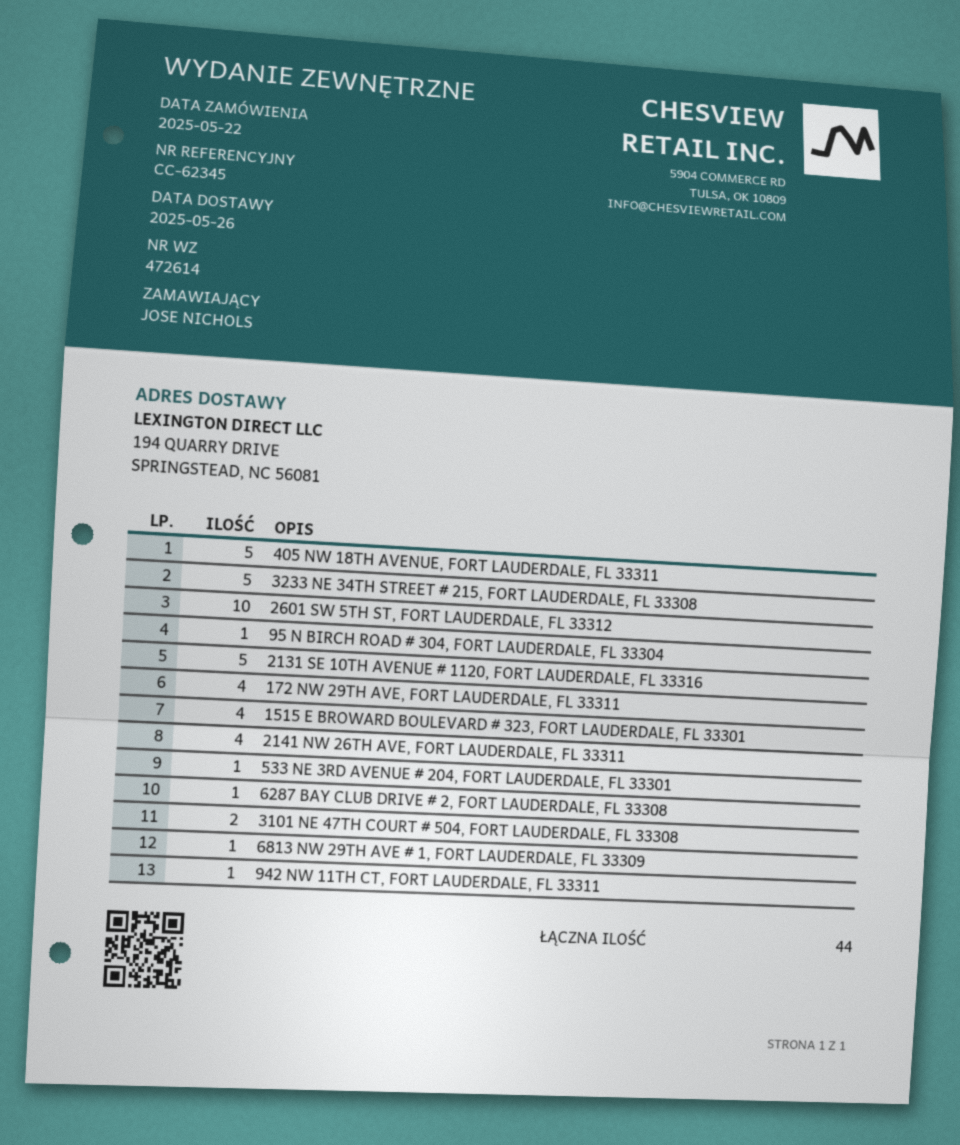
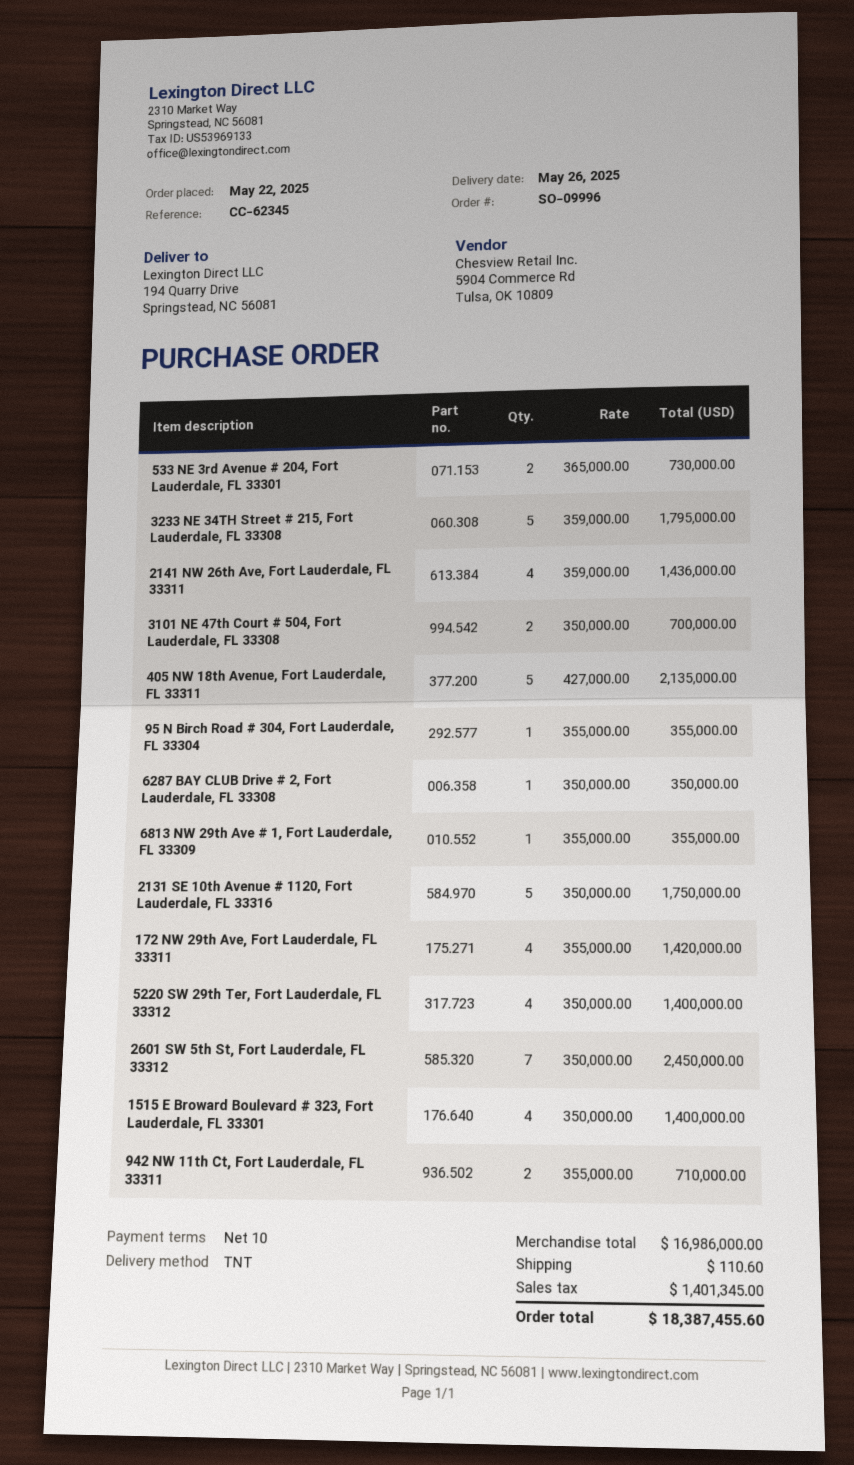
2601 SW 5TH ST, FORT LAUDERDALE, FL 33312: 10 -> 7
533 NE 3RD AVENUE # 204, FORT LAUDERDALE, FL 33301: 1 -> 2
942 NW 11TH CT, FORT LAUDERDALE, FL 33311: 1 -> 2
5220 SW 29th Ter, Fort Lauderdale, FL 33312: none -> 4

